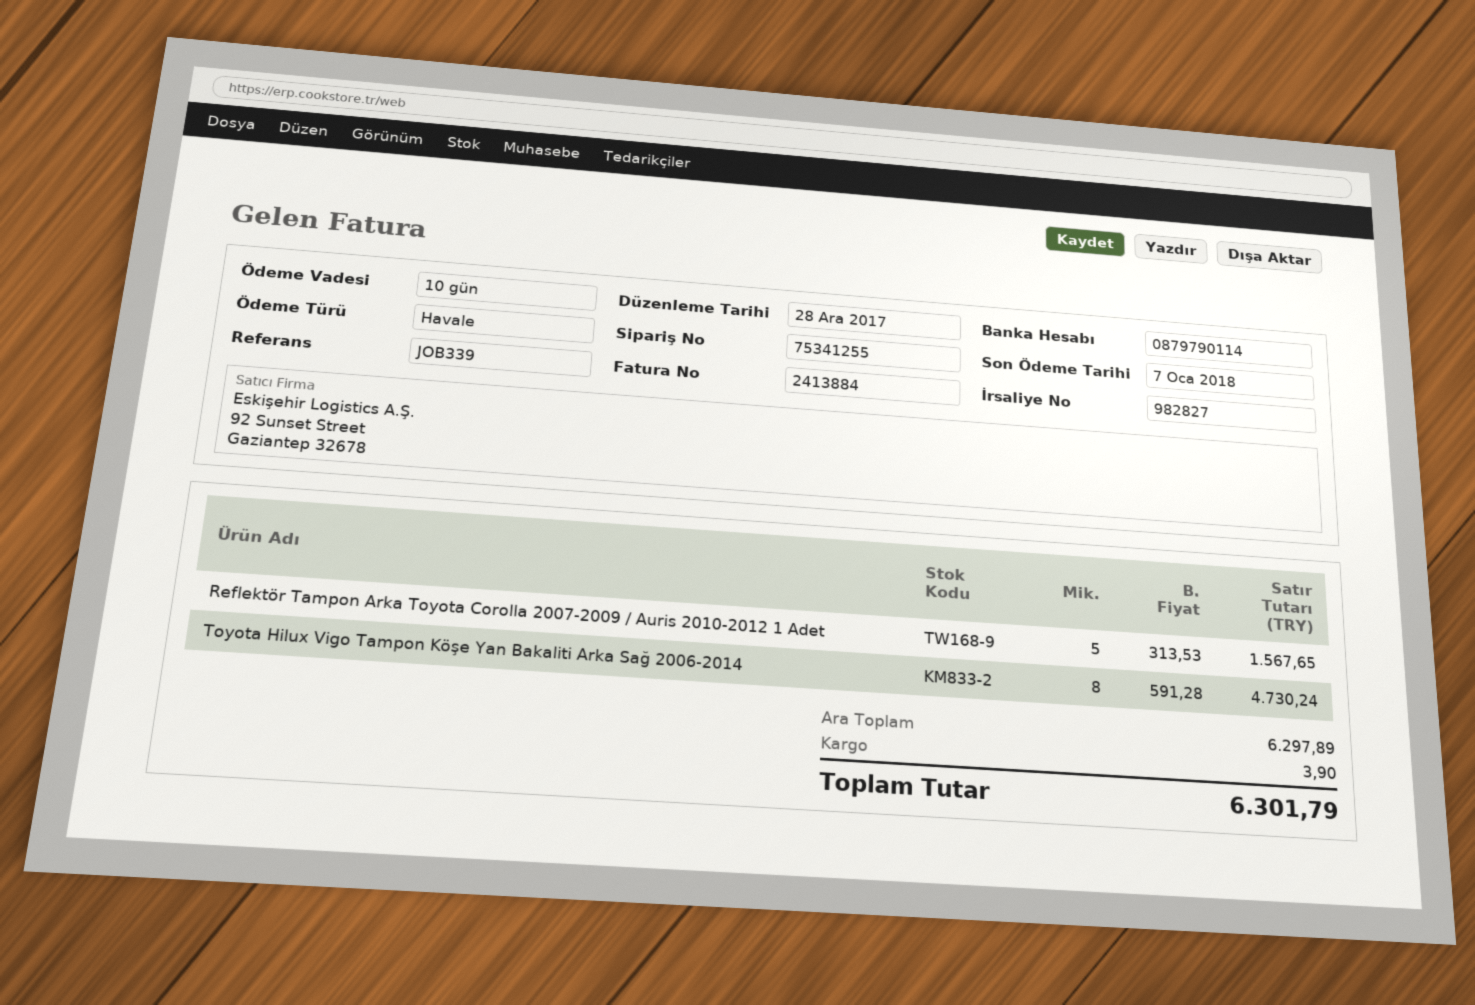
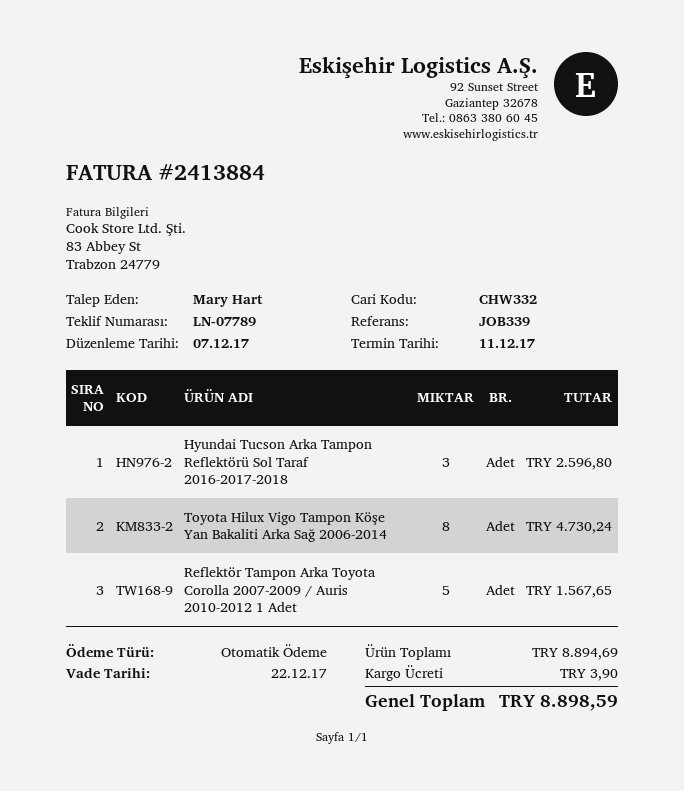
invoice date: 2017-12-28 -> 2017-12-07
due date: 2018-01-07 -> 2017-12-22
payment method: bank transfer -> direct debit
Hyundai Tucson Arka Tampon Reflektörü Sol Taraf 2016-2017-2018: none -> 3 for 2596.80
subtotal: 6297.89 -> 8894.69
total: 6301.79 -> 8898.59

